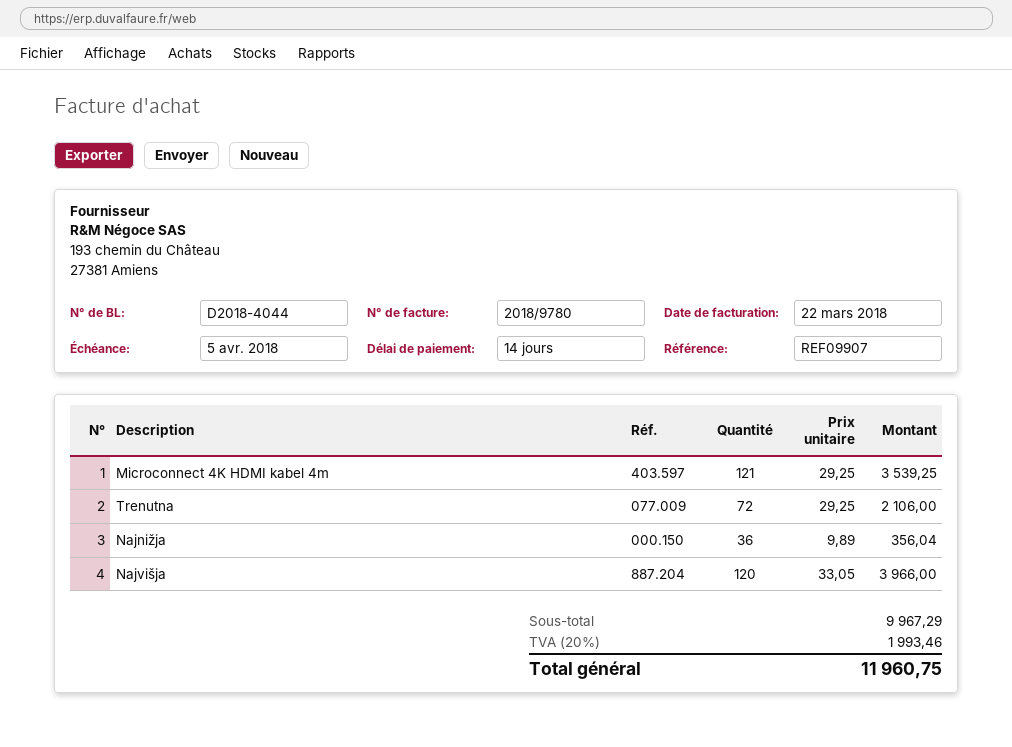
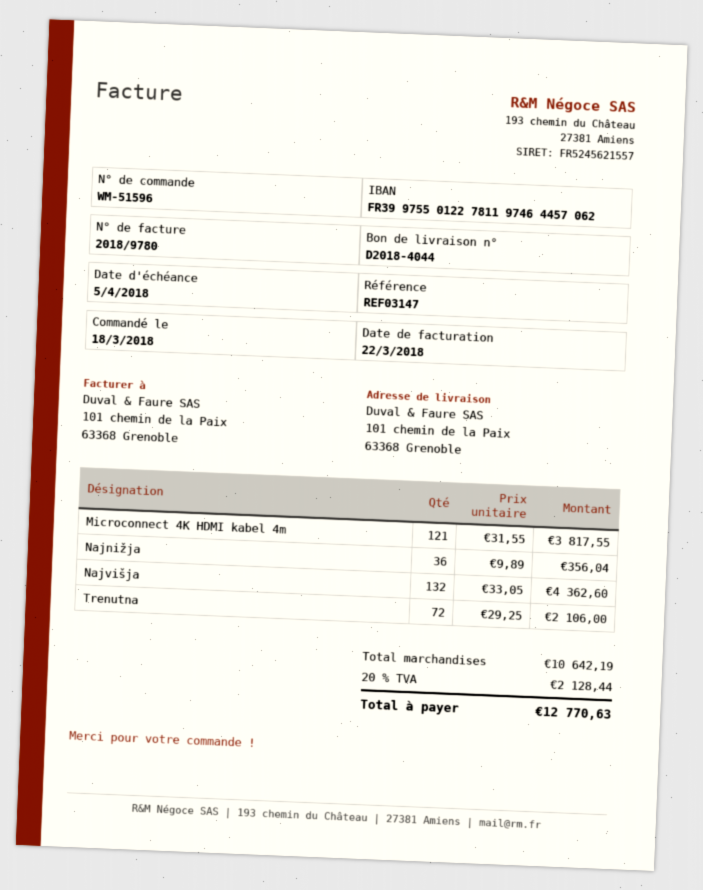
reference: REF09907 -> REF03147
Microconnect 4K HDMI kabel 4m: 121 x 29.25 = 3539.25 -> 121 x 31.55 = 3817.55
Najvišja: 120 x 33.05 = 3966.00 -> 132 x 33.05 = 4362.60
subtotal: 9967.29 -> 10642.19
tax: 20% = 1993.46 -> 20% = 2128.44
total: 11960.75 -> 12770.63

